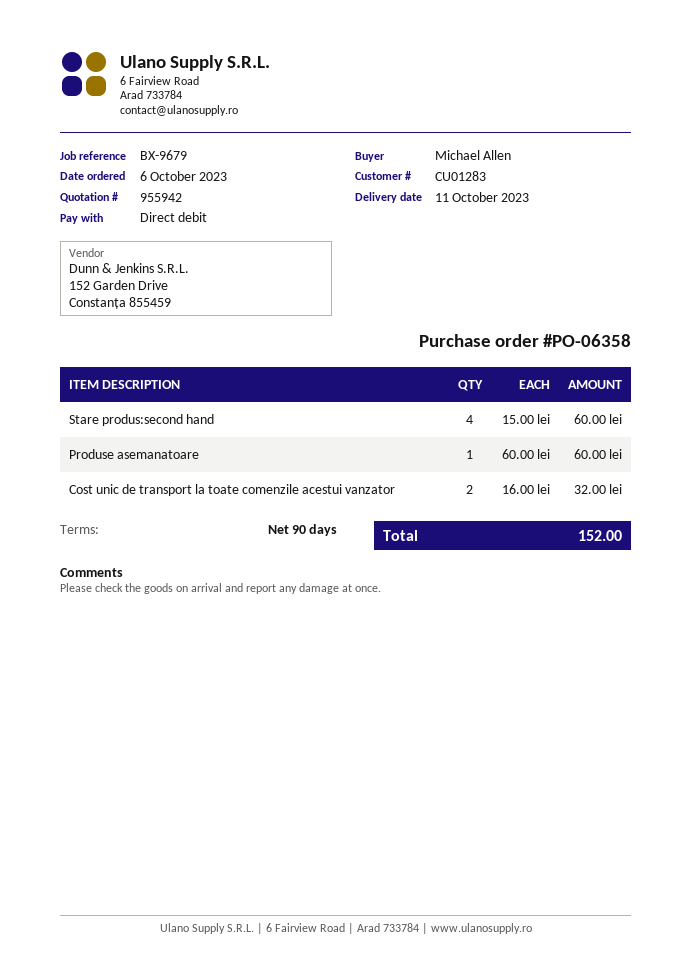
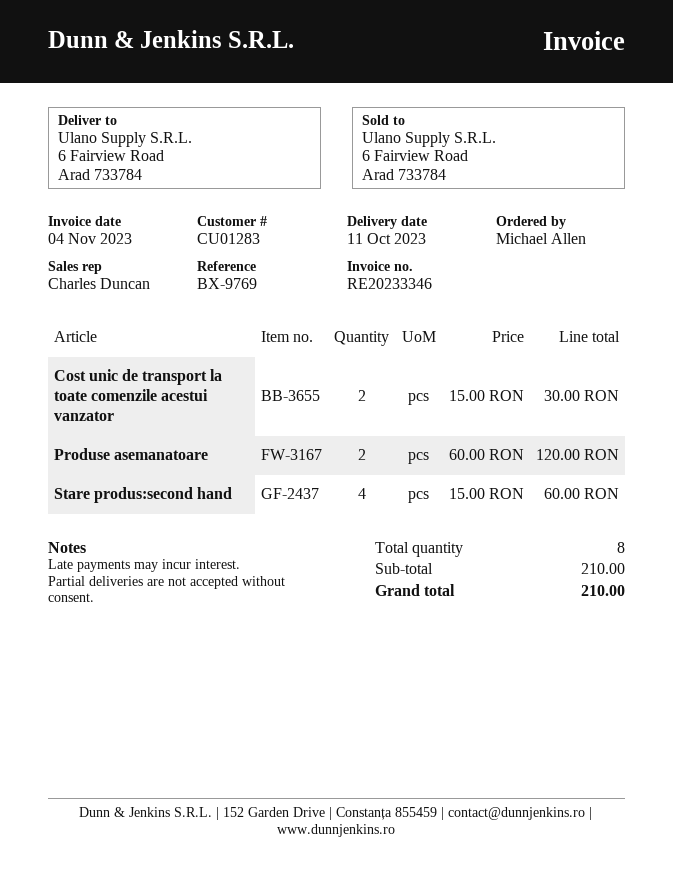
reference: BX-9679 -> BX-9769
Produse asemanatoare: 1 x 60.00 = 60.00 -> 2 x 60.00 = 120.00
Cost unic de transport la toate comenzile acestui vanzator: 2 x 16.00 = 32.00 -> 2 x 15.00 = 30.00
total: 152.00 -> 210.00

